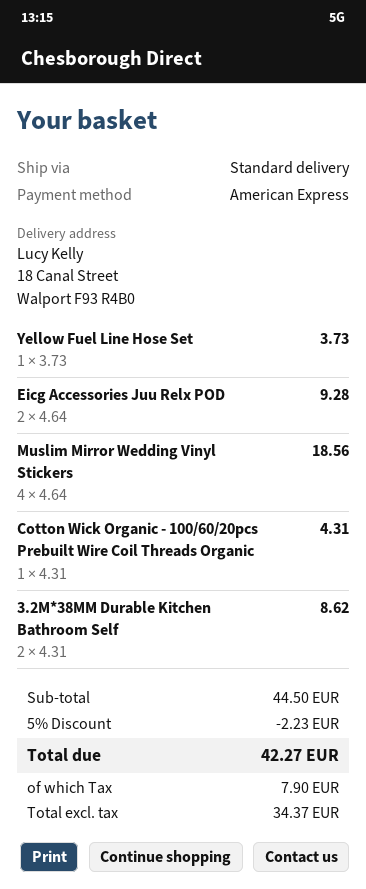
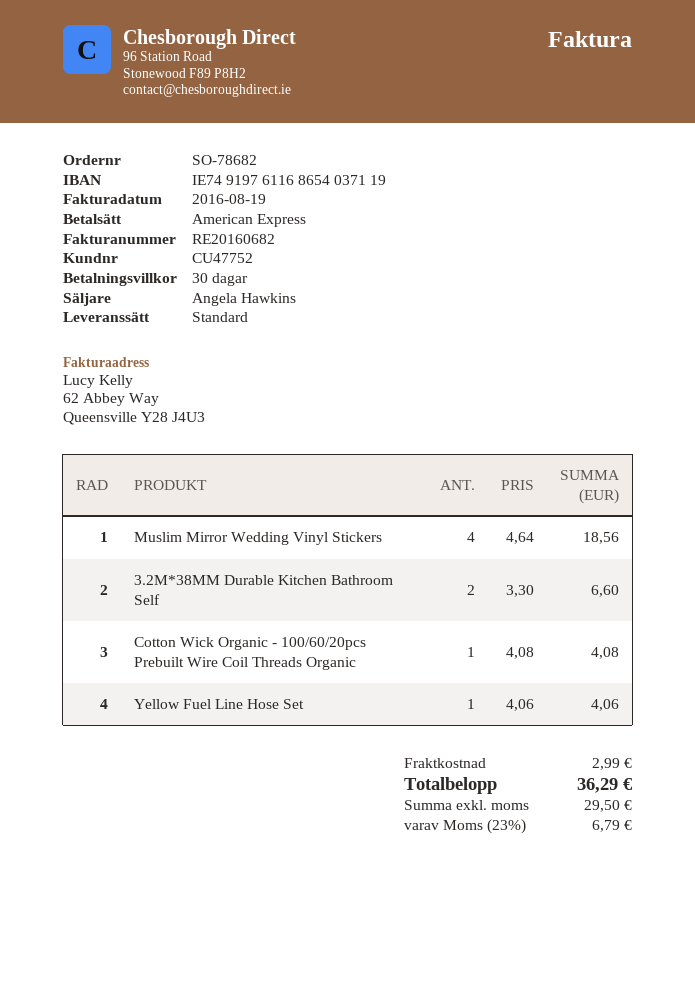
Yellow Fuel Line Hose Set: 1 x 3.73 = 3.73 -> 1 x 4.06 = 4.06
Eicg Accessories Juu Relx POD: 2 x 4.64 = 9.28 -> none
Cotton Wick Organic - 100/60/20pcs Prebuilt Wire Coil Threads Organic: 1 x 4.31 = 4.31 -> 1 x 4.08 = 4.08
3.2M*38MM Durable Kitchen Bathroom Self: 2 x 4.31 = 8.62 -> 2 x 3.30 = 6.60
discount: 5% = 2.23 -> none
shipping: none -> 2.99
net: 34.37 -> 29.50
tax: 7.90 -> 6.79
total: 42.27 -> 36.29

